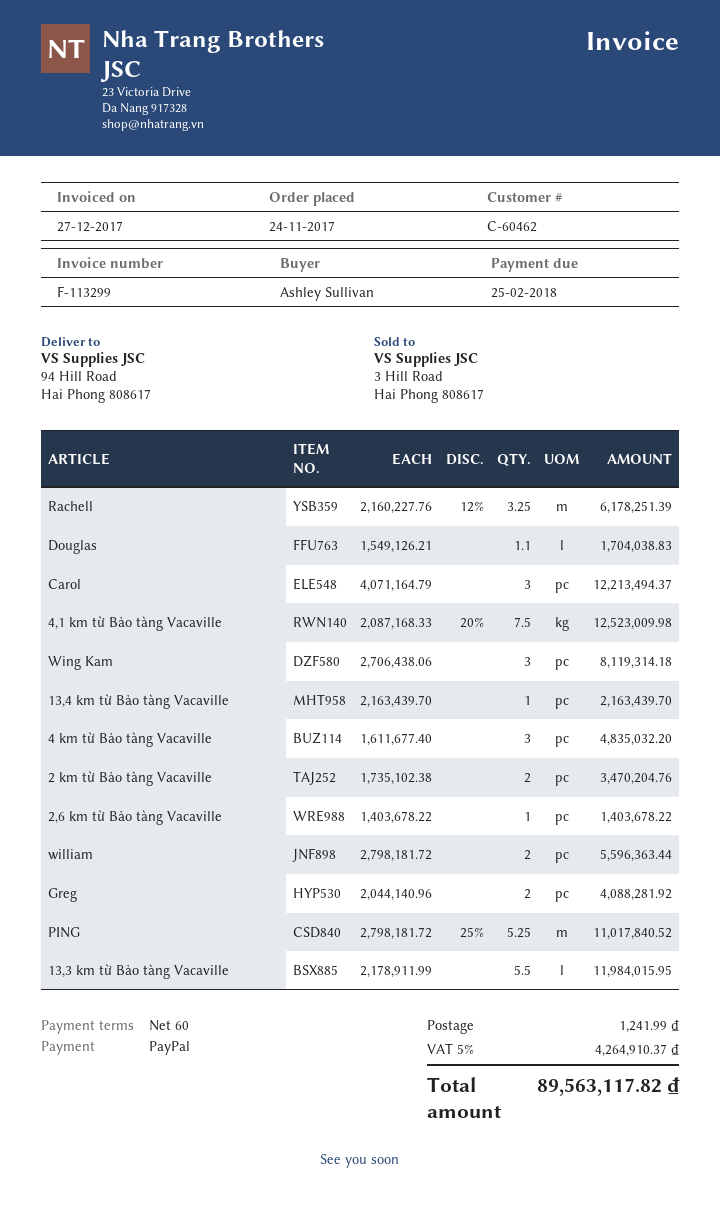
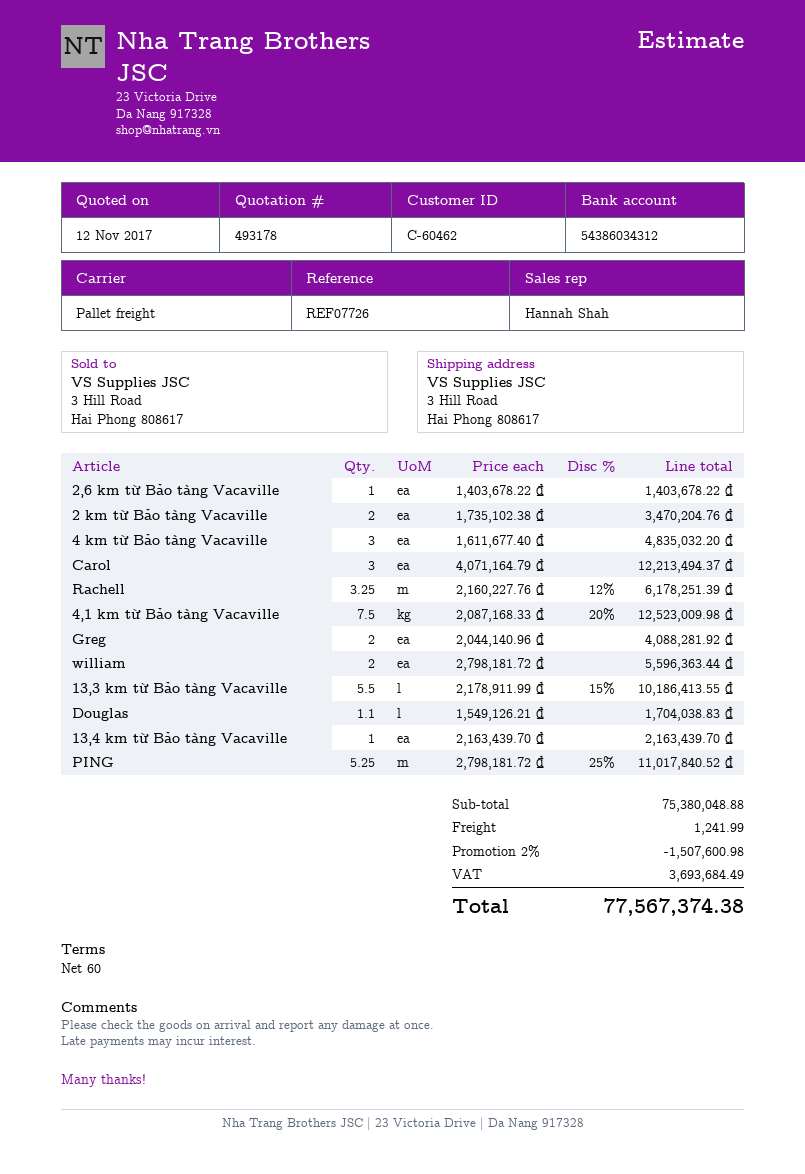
ship to: 94 Hill Road, Hai Phong 808617 -> 3 Hill Road, Hai Phong 808617
Wing Kam: 3 x 2706438.06 = 8119314.18 -> none
13,3 km từ Bảo tàng Vacaville: 5.5 x 2178911.99 = 11984015.95 -> 5.5 x 2178911.99 - 15% = 10186413.55
discount: none -> 2% = 1507600.98
tax: 4264910.37 -> 3693684.49
total: 89563117.82 -> 77567374.38

